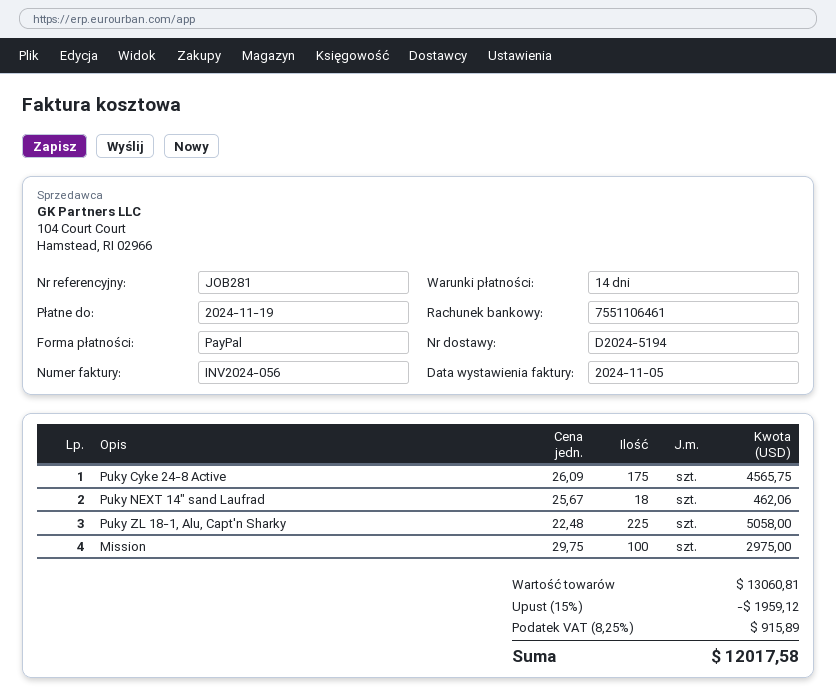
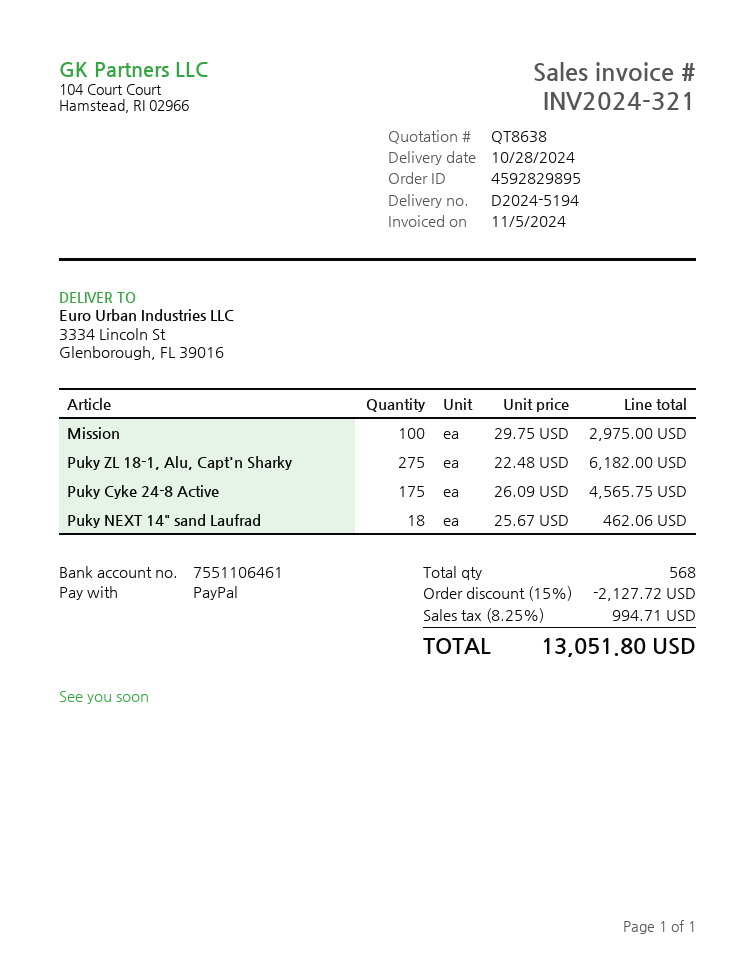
invoice number: INV2024-056 -> INV2024-321
Puky ZL 18-1, Alu, Capt'n Sharky: 225 x 22.48 = 5058.00 -> 275 x 22.48 = 6182.00
discount: 15% = 1959.12 -> 15% = 2127.72
tax: 8.25% = 915.89 -> 8.25% = 994.71
total: 12017.58 -> 13051.80

